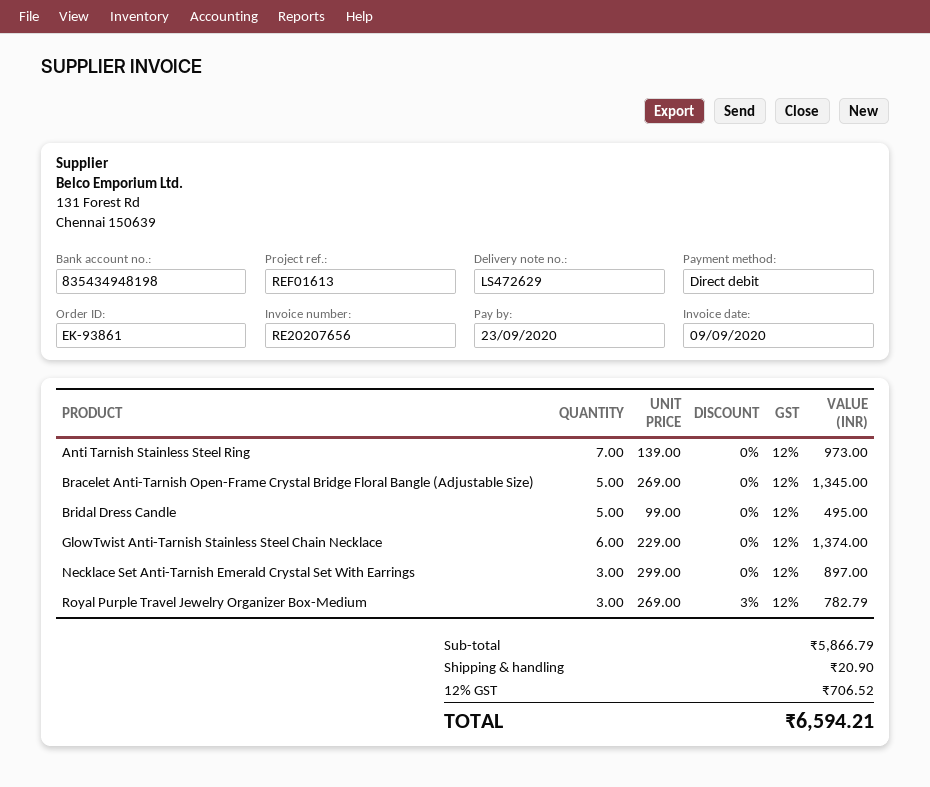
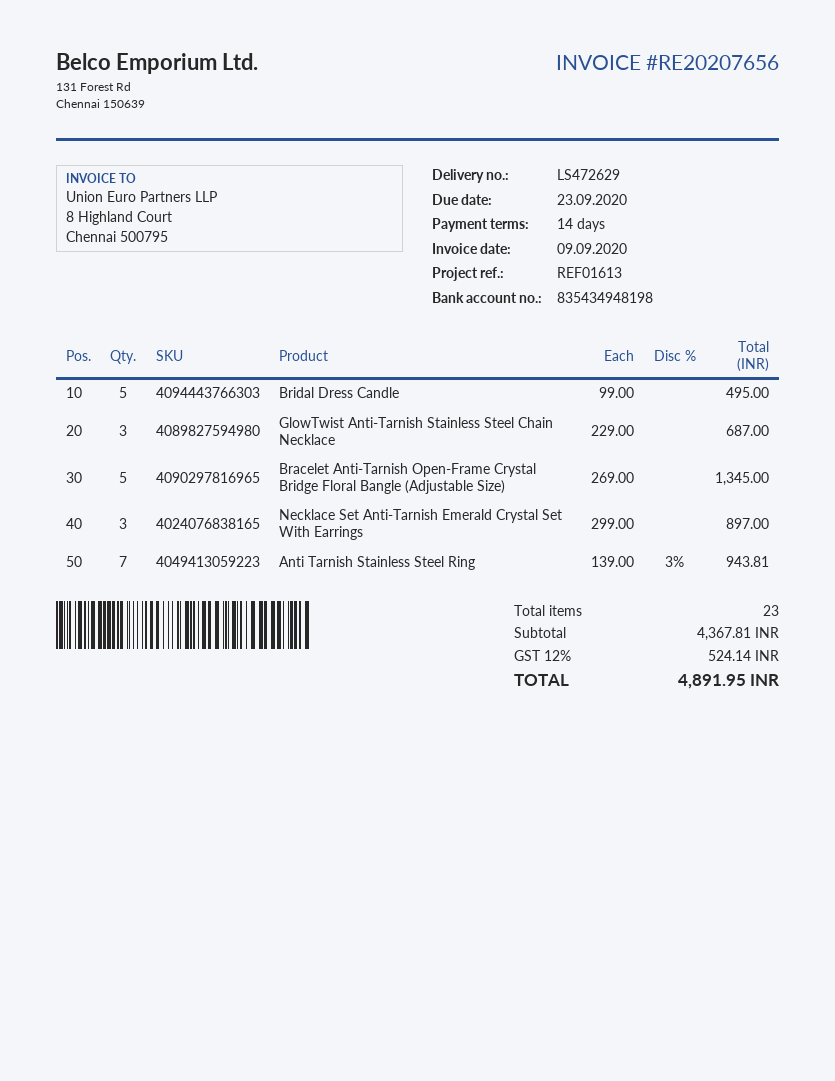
Anti Tarnish Stainless Steel Ring: 7 x 139.00 = 973.00 -> 7 x 139.00 - 3% = 943.81
GlowTwist Anti-Tarnish Stainless Steel Chain Necklace: 6 x 229.00 = 1374.00 -> 3 x 229.00 = 687.00
Royal Purple Travel Jewelry Organizer Box-Medium: 3 x 269.00 - 3% = 782.79 -> none
subtotal: 5866.79 -> 4367.81
shipping: 20.90 -> none
tax: 12% = 706.52 -> 12% = 524.14
total: 6594.21 -> 4891.95

